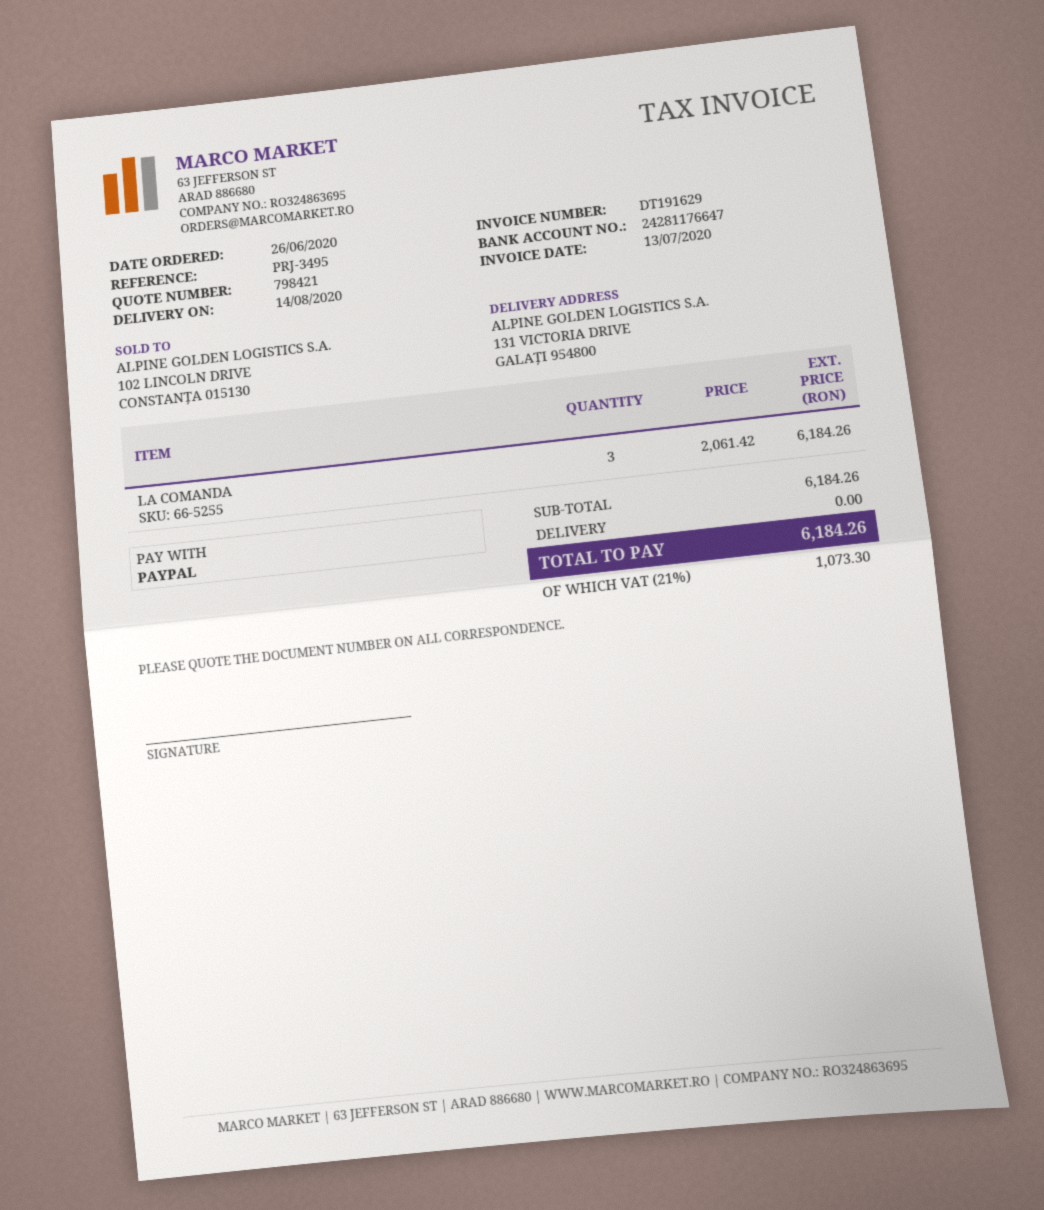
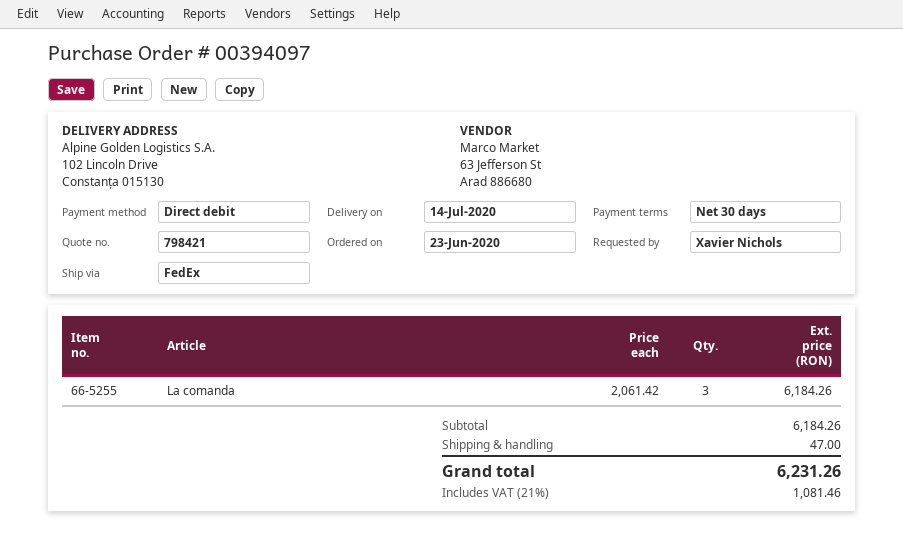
order date: 2020-06-26 -> 2020-06-23
delivery date: 2020-08-14 -> 2020-07-14
payment method: PayPal -> direct debit
ship to: 131 VICTORIA DRIVE, GALAȚI 954800 -> 102 Lincoln Drive, Constanța 015130
shipping: 0.00 -> 47.00
tax: 21% = 1073.30 -> 21% = 1081.46
total: 6184.26 -> 6231.26

